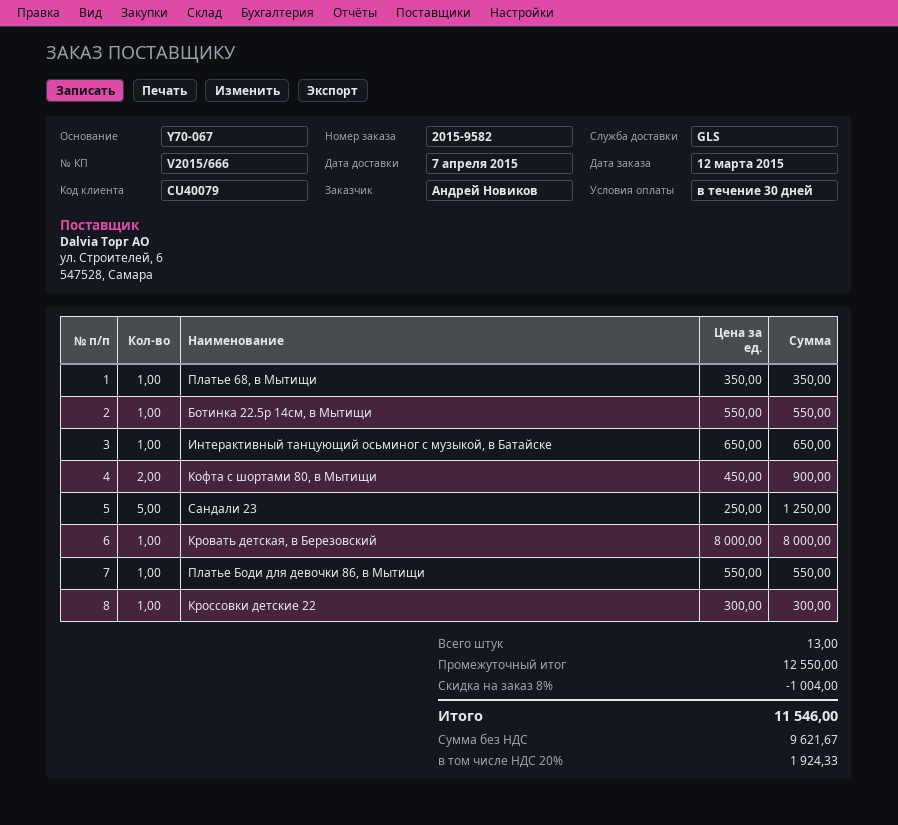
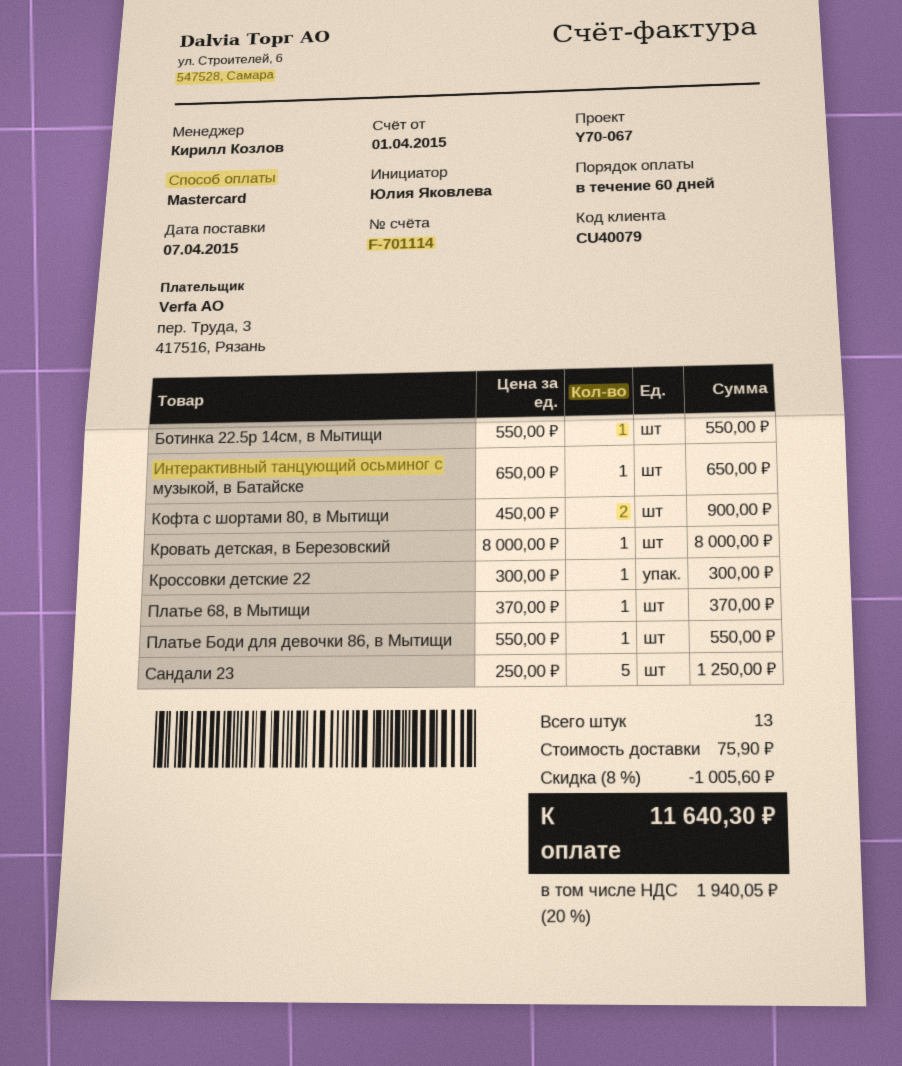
payment terms: 30 days -> 60 days
ordered by: Андрей Новиков -> Юлия Яковлева
Платье 68, в Мытищи: 1 x 350.00 = 350.00 -> 1 x 370.00 = 370.00
discount: 8% = 1004.00 -> 8% = 1005.60
shipping: none -> 75.90
tax: 20% = 1924.33 -> 20% = 1940.05
total: 11546.00 -> 11640.30

